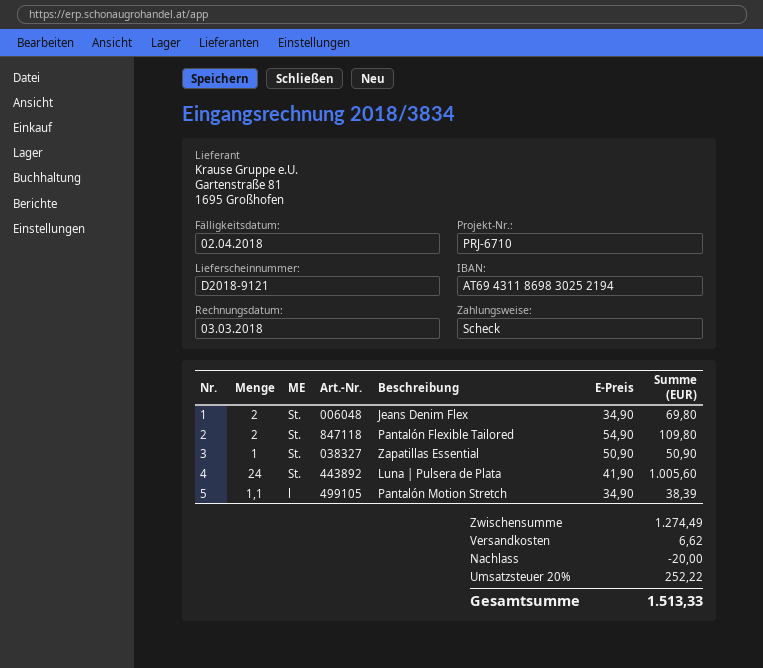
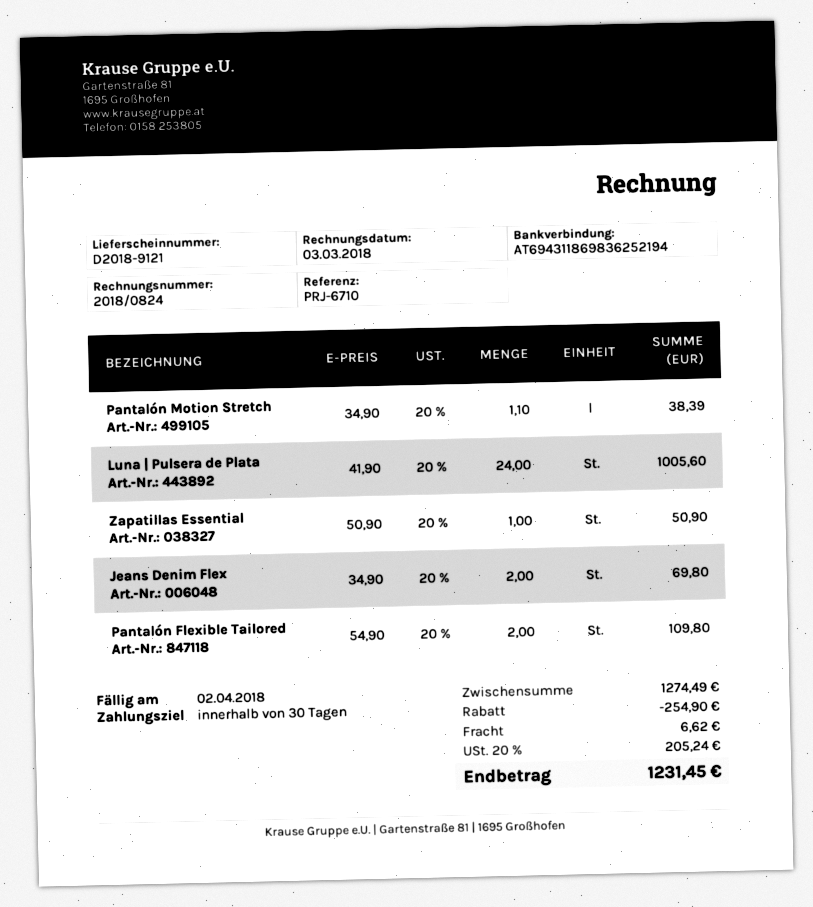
invoice number: 2018/3834 -> 2018/0824
bank account: AT694311869830252194 -> AT694311869836252194
discount: 20.00 -> 254.90
tax: 20% = 252.22 -> 20% = 205.24
total: 1513.33 -> 1231.45

